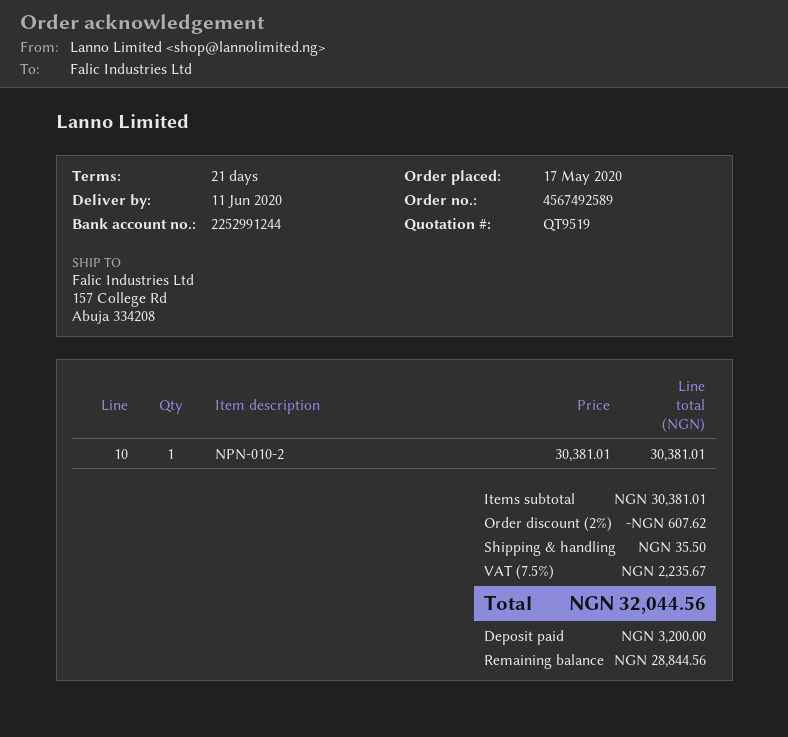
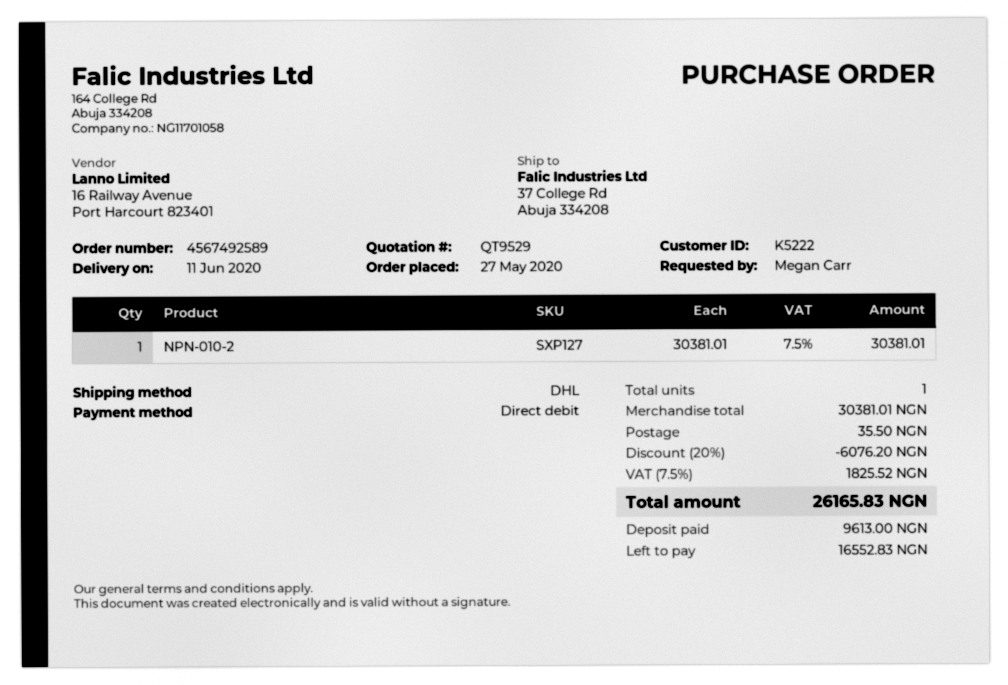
quote number: QT9519 -> QT9529
order date: 2020-05-17 -> 2020-05-27
ship to: 157 College Rd, Abuja 334208 -> 37 College Rd, Abuja 334208
discount: 2% = 607.62 -> 20% = 6076.20
tax: 7.5% = 2235.67 -> 7.5% = 1825.52
total: 32044.56 -> 26165.83
deposit: 3200.00 -> 9613.00
balance: 28844.56 -> 16552.83

